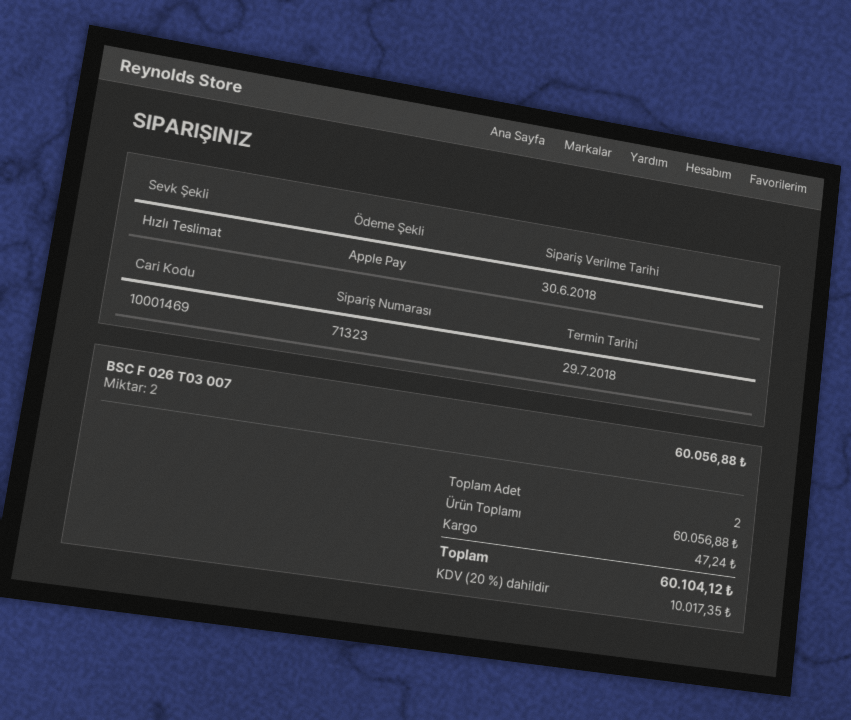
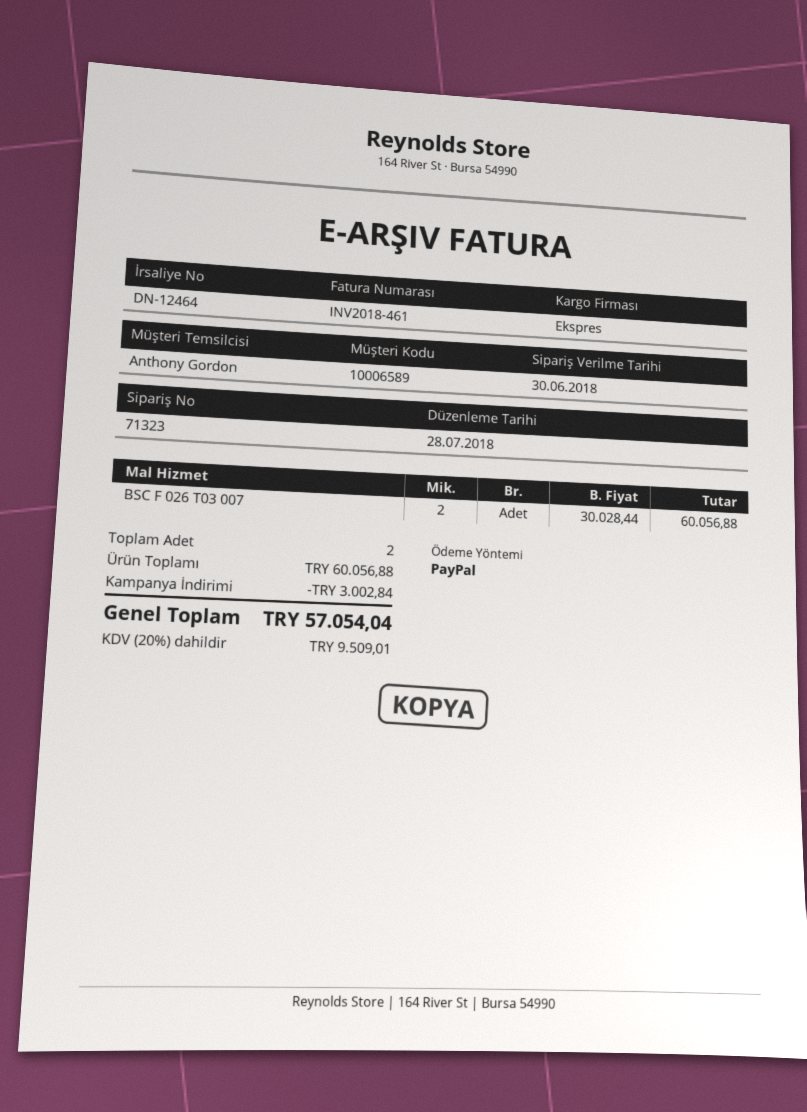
customer number: 10001469 -> 10006589
payment method: Apple Pay -> PayPal
discount: none -> 3002.84
shipping: 47.24 -> none
tax: 20% = 10017.35 -> 20% = 9509.01
total: 60104.12 -> 57054.04

